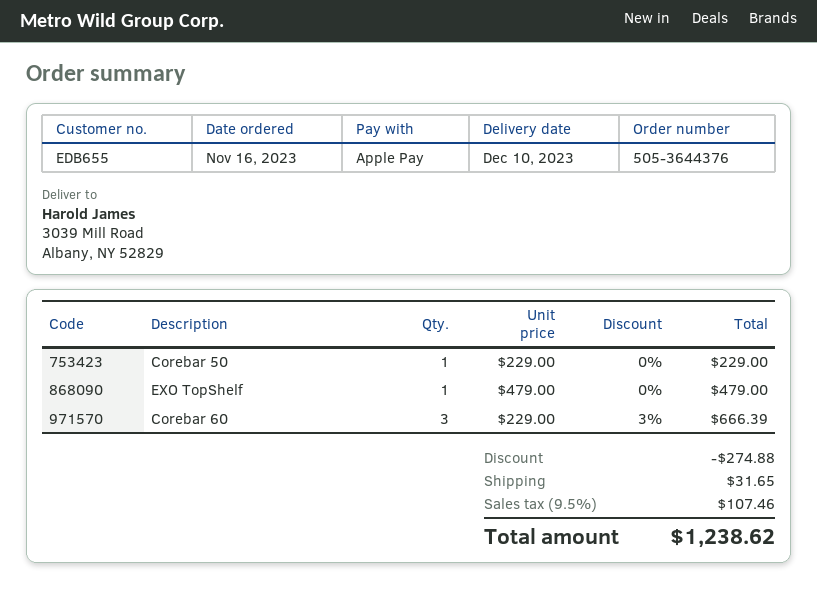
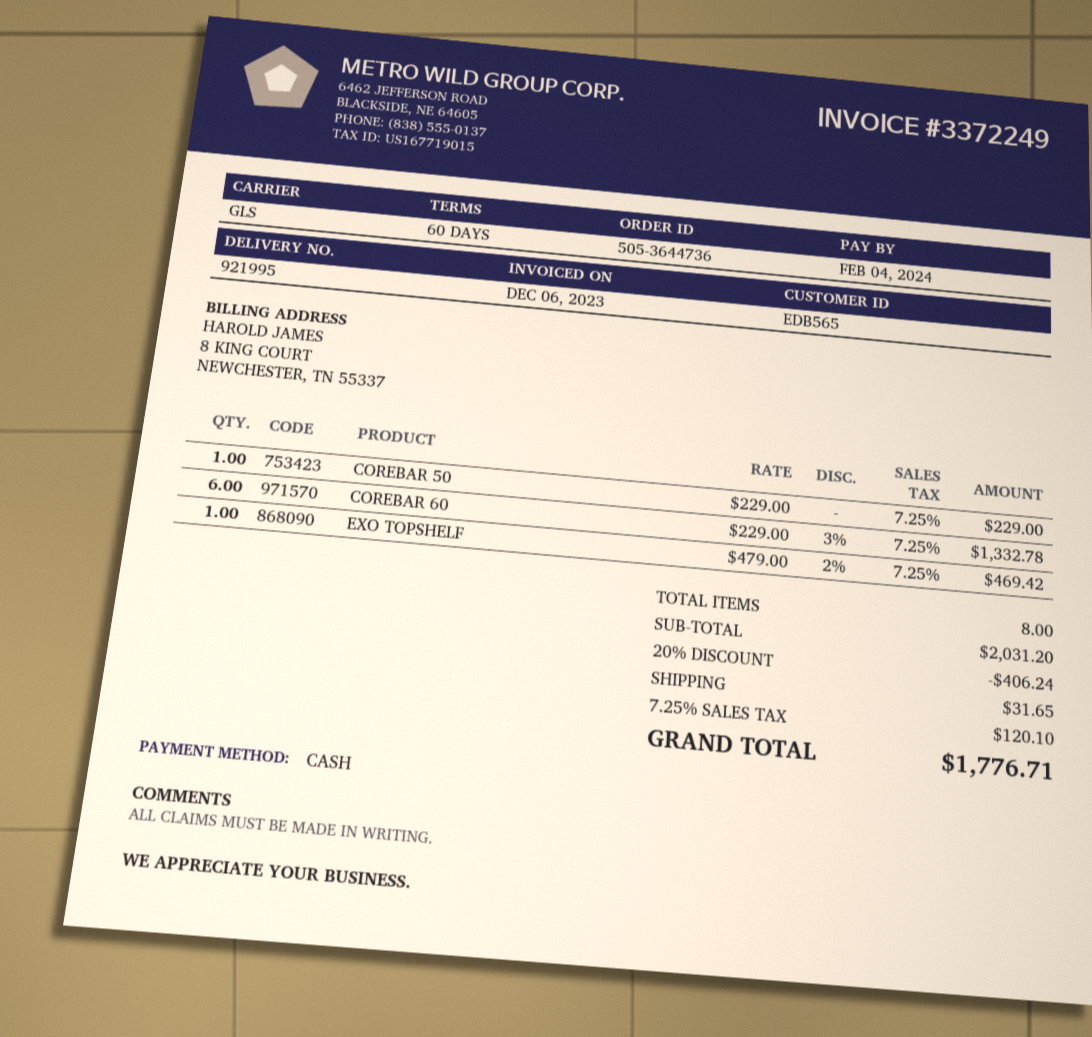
order number: 505-3644376 -> 505-3644736
customer number: EDB655 -> EDB565
payment method: Apple Pay -> cash
EXO TopShelf: 1 x 479.00 = 479.00 -> 1 x 479.00 - 2% = 469.42
Corebar 60: 3 x 229.00 - 3% = 666.39 -> 6 x 229.00 - 3% = 1332.78
discount: 274.88 -> 406.24
tax: 9.5% = 107.46 -> 7.25% = 120.10
total: 1238.62 -> 1776.71

